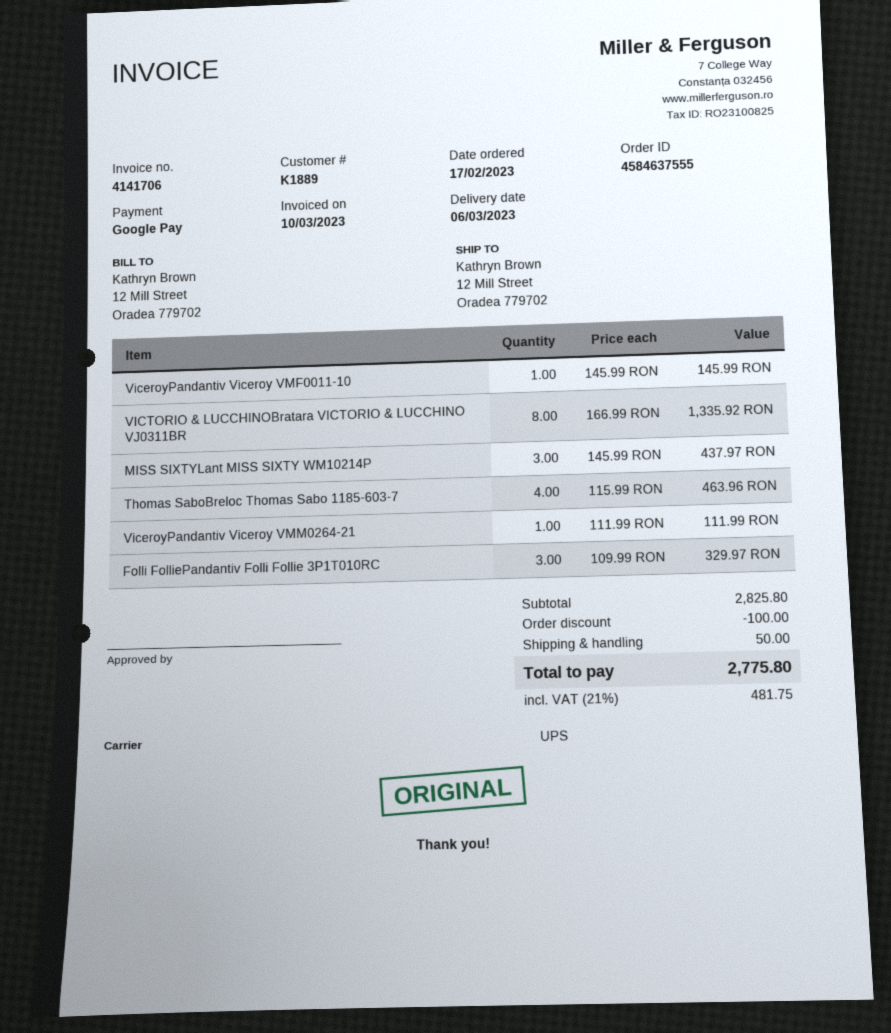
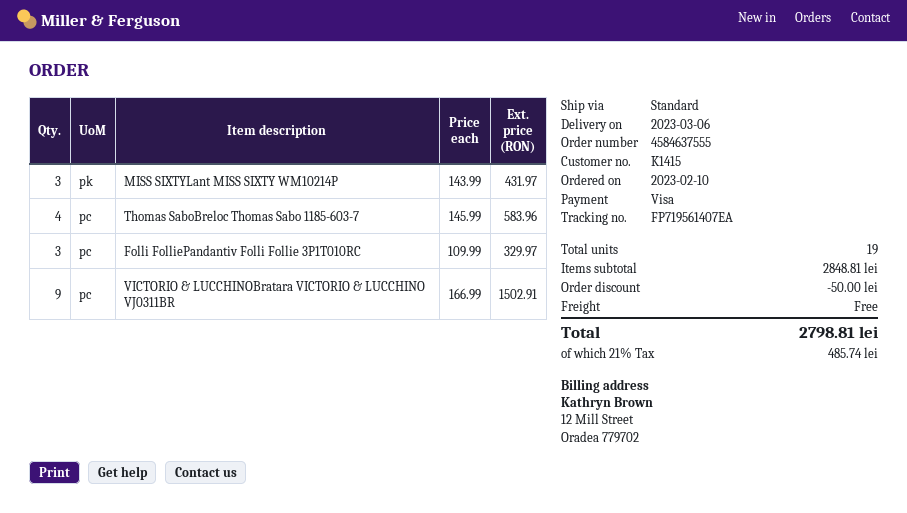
order date: 2023-02-17 -> 2023-02-10
customer number: K1889 -> K1415
payment method: Google Pay -> Visa
shipping method: UPS -> standard
ViceroyPandantiv Viceroy VMF0011-10: 1 x 145.99 = 145.99 -> none
VICTORIO & LUCCHINOBratara VICTORIO & LUCCHINO VJ0311BR: 8 x 166.99 = 1335.92 -> 9 x 166.99 = 1502.91
MISS SIXTYLant MISS SIXTY WM10214P: 3 x 145.99 = 437.97 -> 3 x 143.99 = 431.97
Thomas SaboBreloc Thomas Sabo 1185-603-7: 4 x 115.99 = 463.96 -> 4 x 145.99 = 583.96
ViceroyPandantiv Viceroy VMM0264-21: 1 x 111.99 = 111.99 -> none
subtotal: 2825.80 -> 2848.81
discount: 100.00 -> 50.00
shipping: 50.00 -> 0.00
tax: 21% = 481.75 -> 21% = 485.74
total: 2775.80 -> 2798.81

